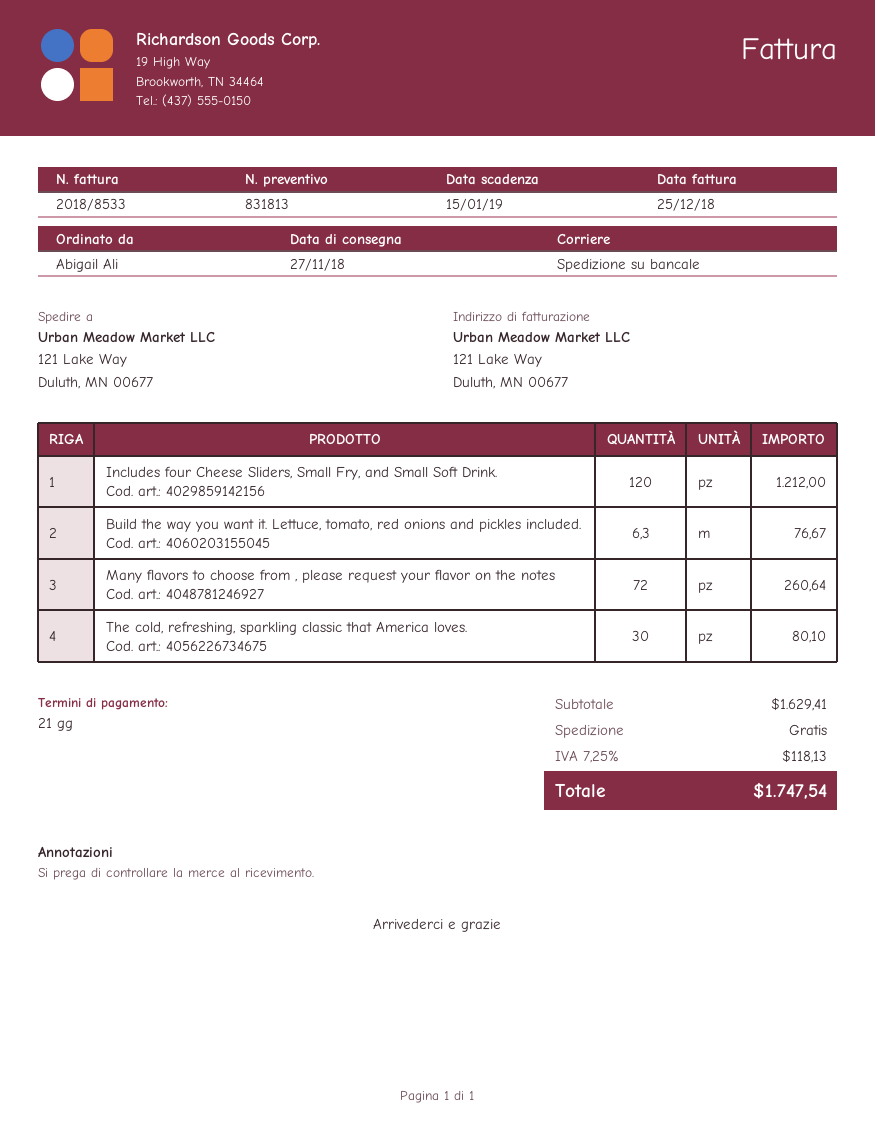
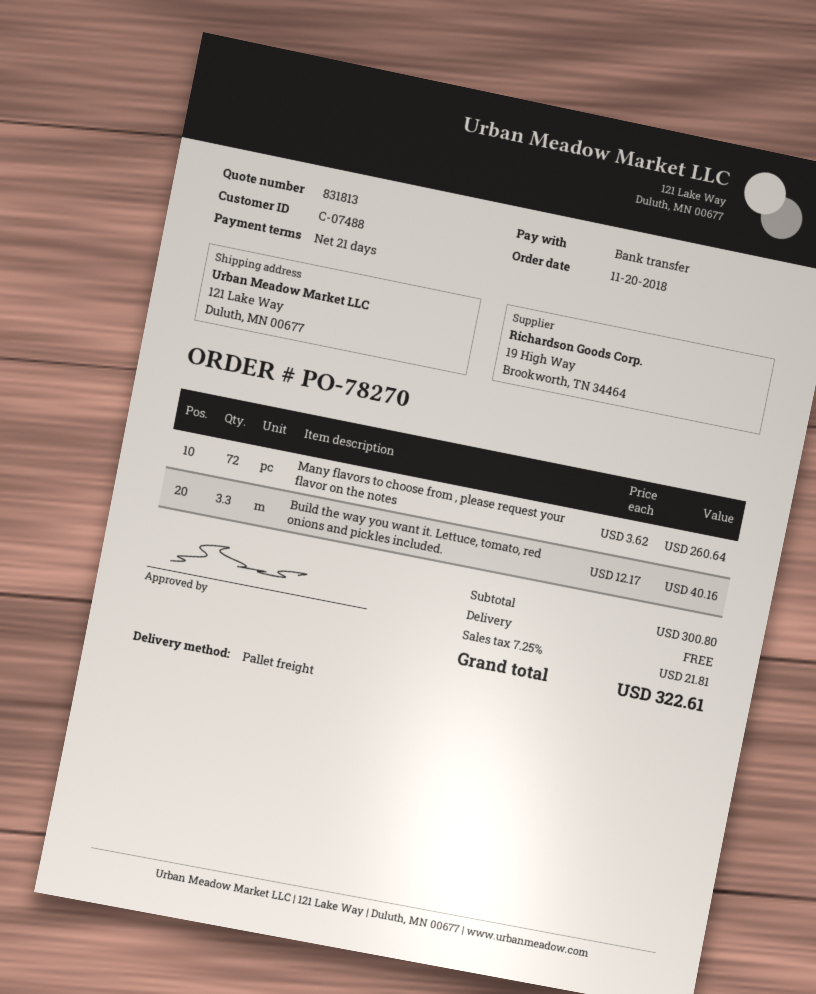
Includes four Cheese Sliders, Small Fry, and Small Soft Drink.: 120 for 1212.00 -> none
Build the way you want it. Lettuce, tomato, red onions and pickles included.: 6.3 for 76.67 -> 3.3 for 40.16
The cold, refreshing, sparkling classic that America loves.: 30 for 80.10 -> none
subtotal: 1629.41 -> 300.80
tax: 7.25% = 118.13 -> 7.25% = 21.81
total: 1747.54 -> 322.61

